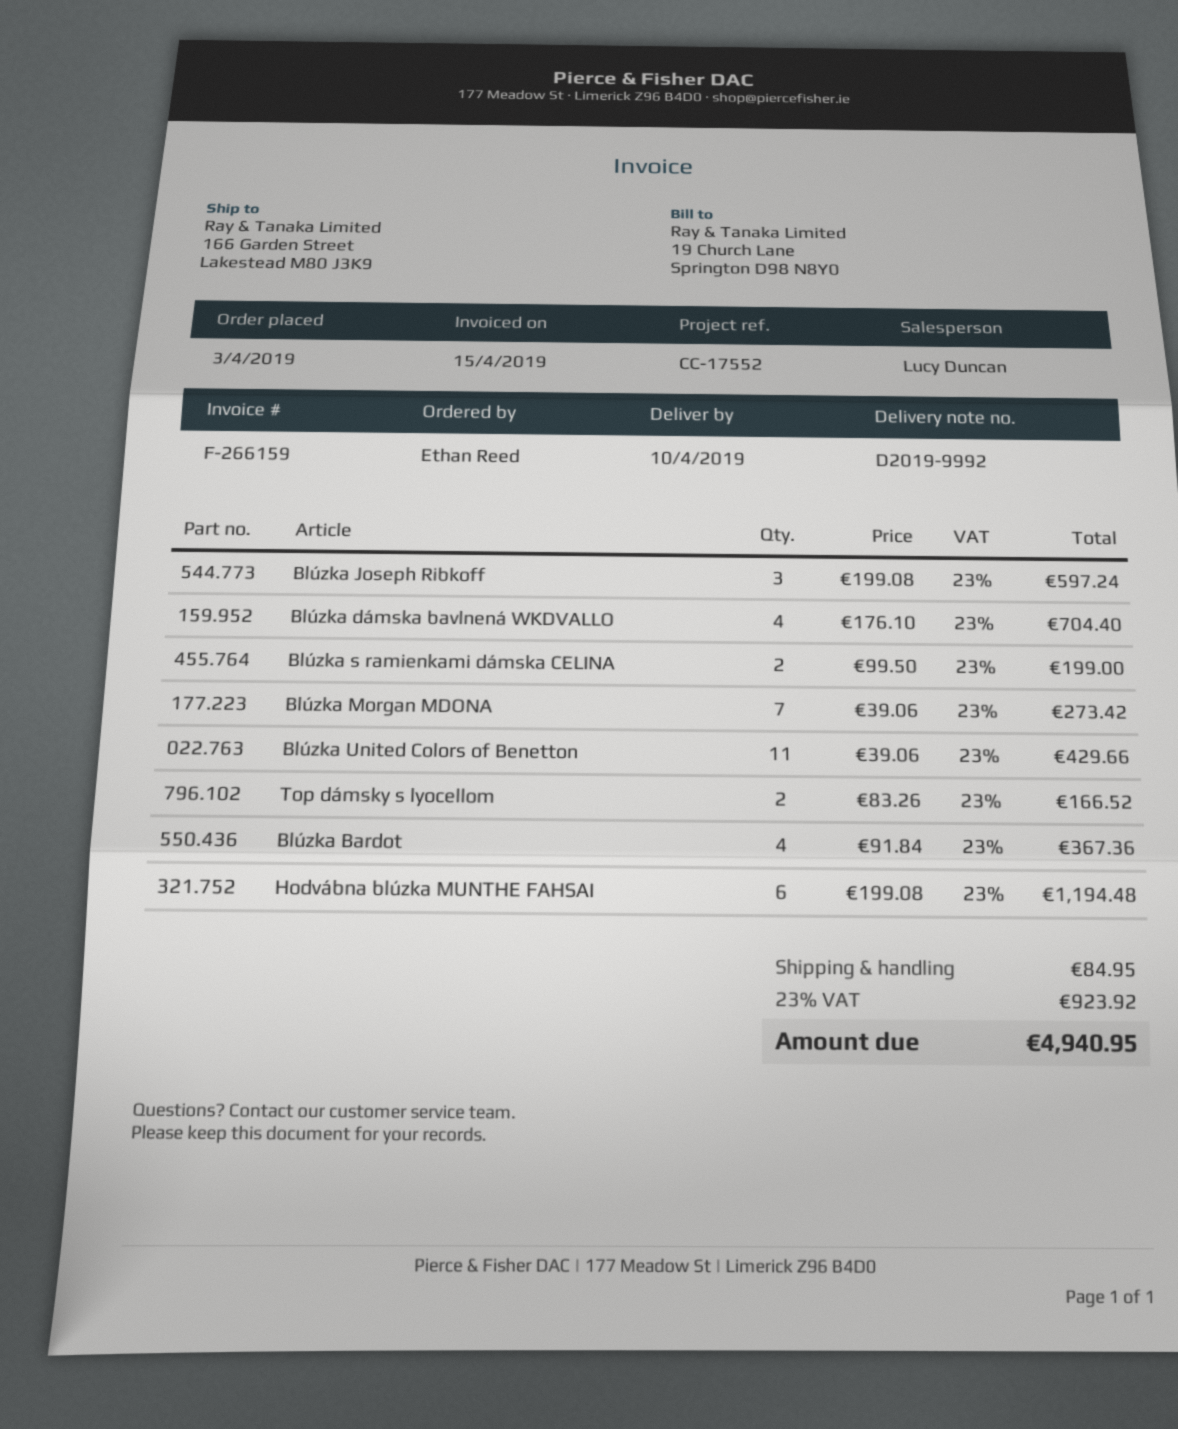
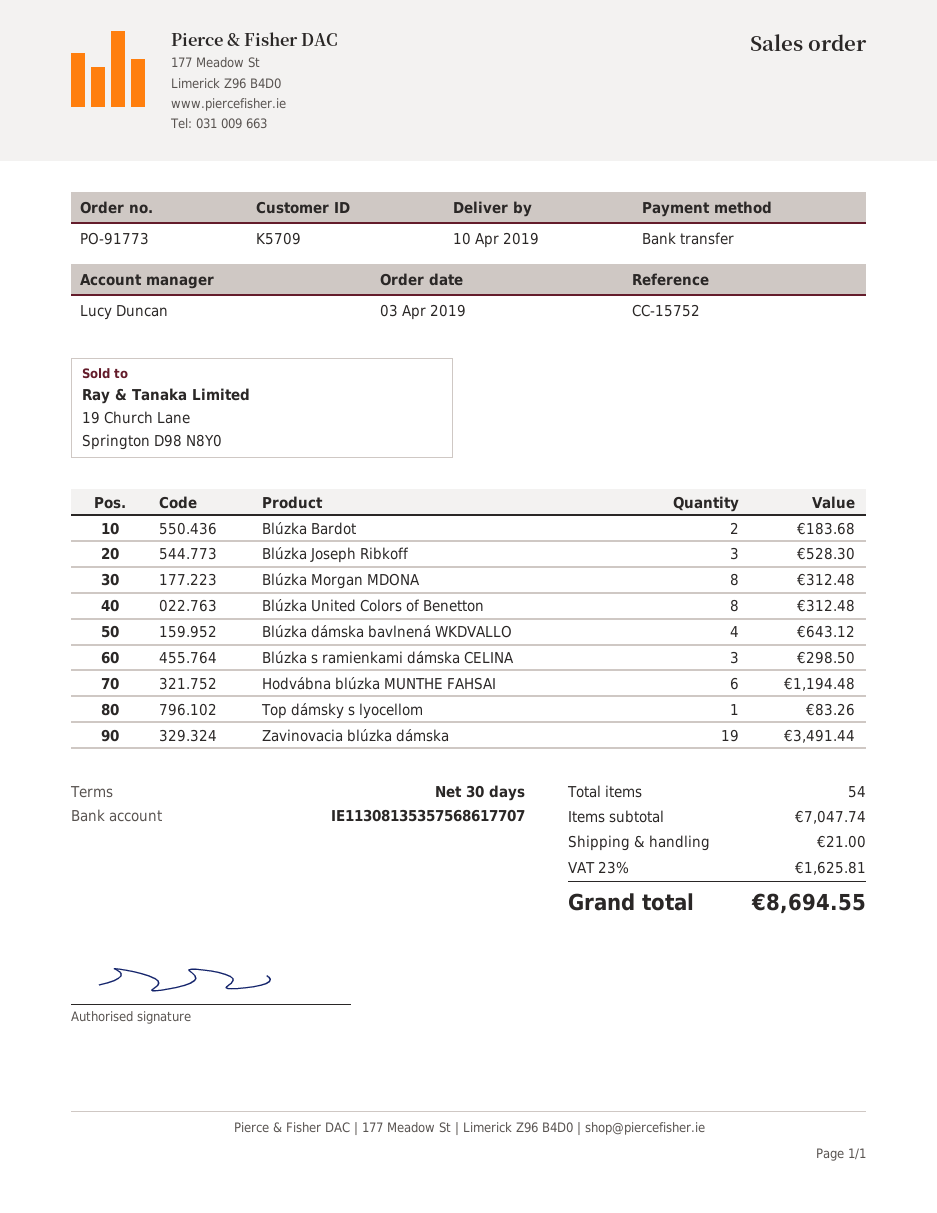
reference: CC-17552 -> CC-15752
Blúzka Joseph Ribkoff: 3 for 597.24 -> 3 for 528.30
Blúzka dámska bavlnená WKDVALLO: 4 for 704.40 -> 4 for 643.12
Blúzka s ramienkami dámska CELINA: 2 for 199.00 -> 3 for 298.50
Blúzka Morgan MDONA: 7 for 273.42 -> 8 for 312.48
Blúzka United Colors of Benetton: 11 for 429.66 -> 8 for 312.48
Top dámsky s lyocellom: 2 for 166.52 -> 1 for 83.26
Blúzka Bardot: 4 for 367.36 -> 2 for 183.68
Zavinovacia blúzka dámska: none -> 19 for 3491.44
shipping: 84.95 -> 21.00
tax: 23% = 923.92 -> 23% = 1625.81
total: 4940.95 -> 8694.55

